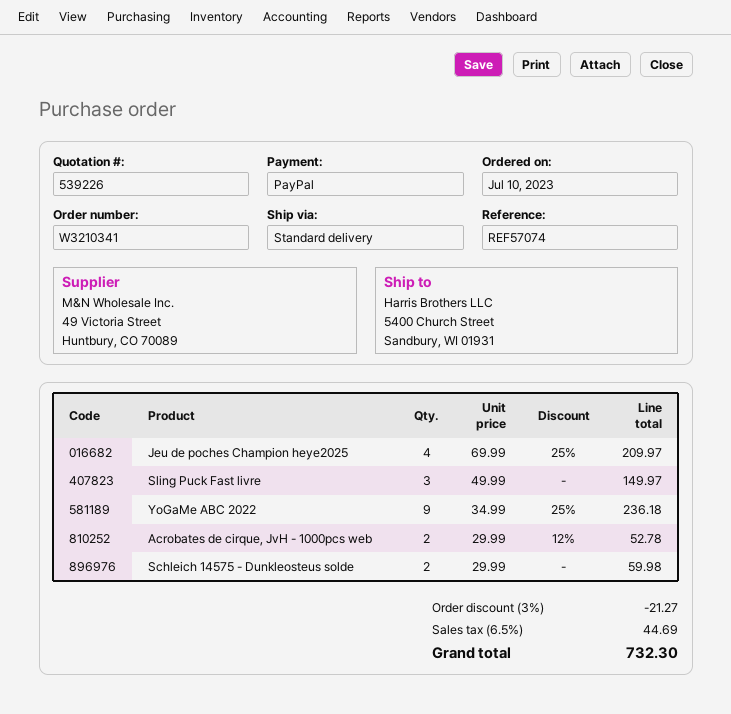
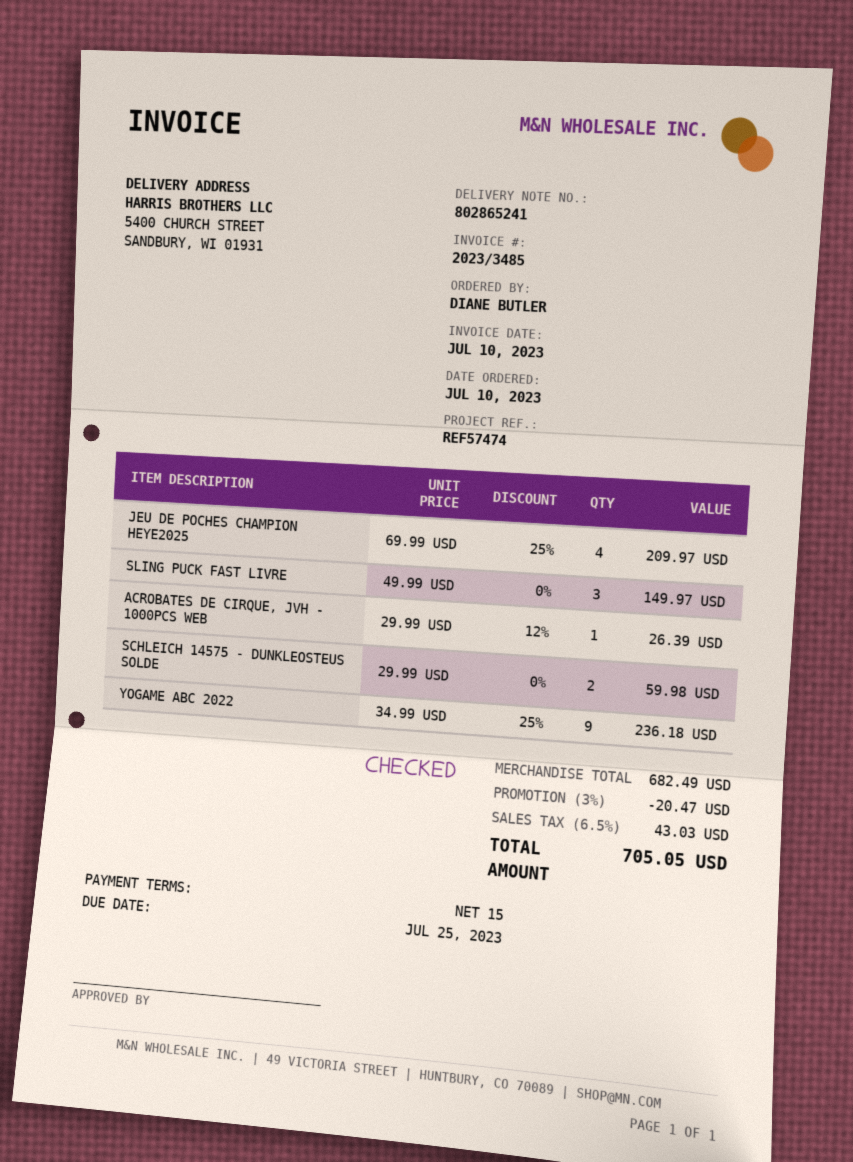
reference: REF57074 -> REF57474
Acrobates de cirque, JvH - 1000pcs web: 2 x 29.99 - 12% = 52.78 -> 1 x 29.99 - 12% = 26.39
discount: 3% = 21.27 -> 3% = 20.47
tax: 6.5% = 44.69 -> 6.5% = 43.03
total: 732.30 -> 705.05

